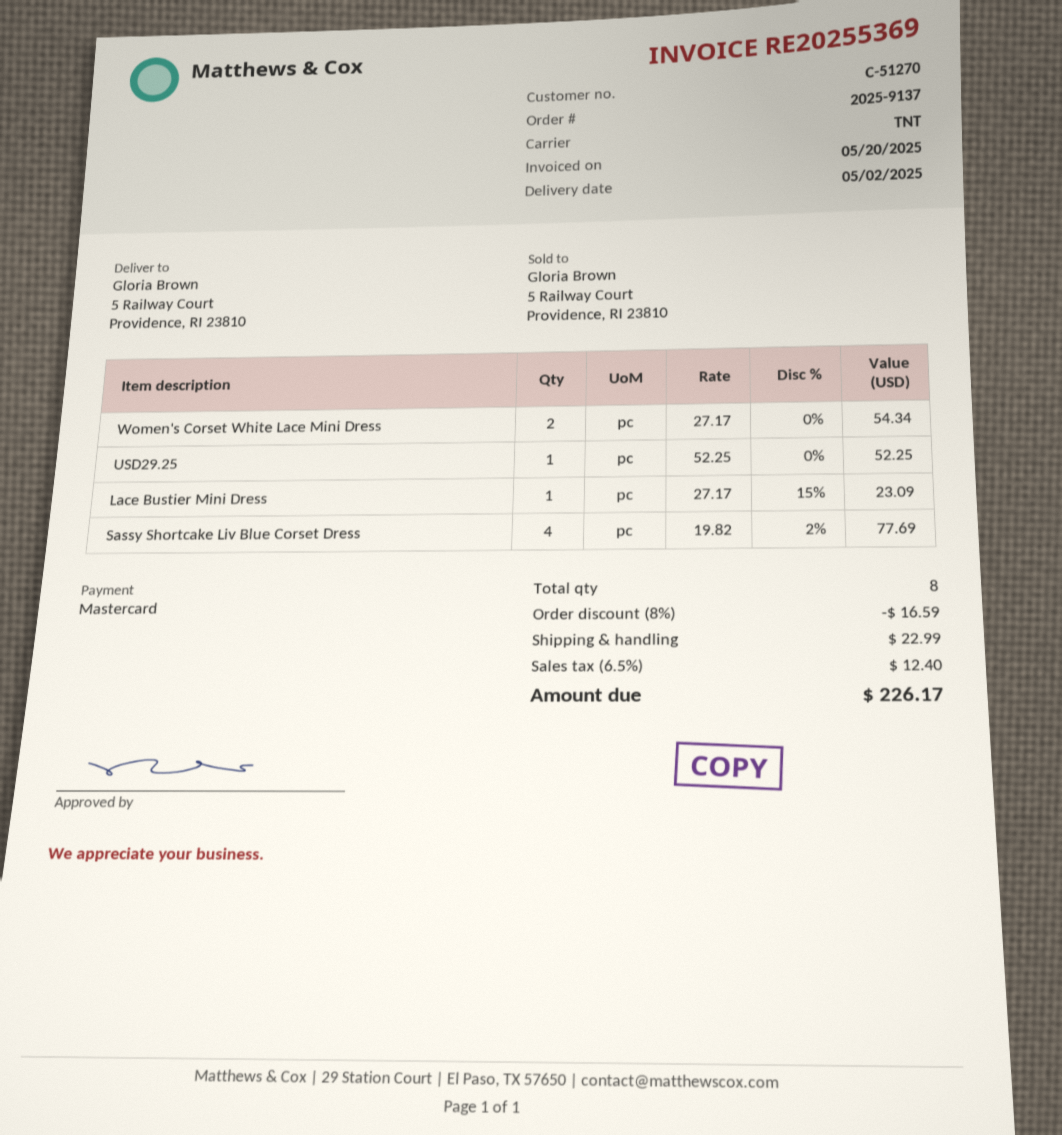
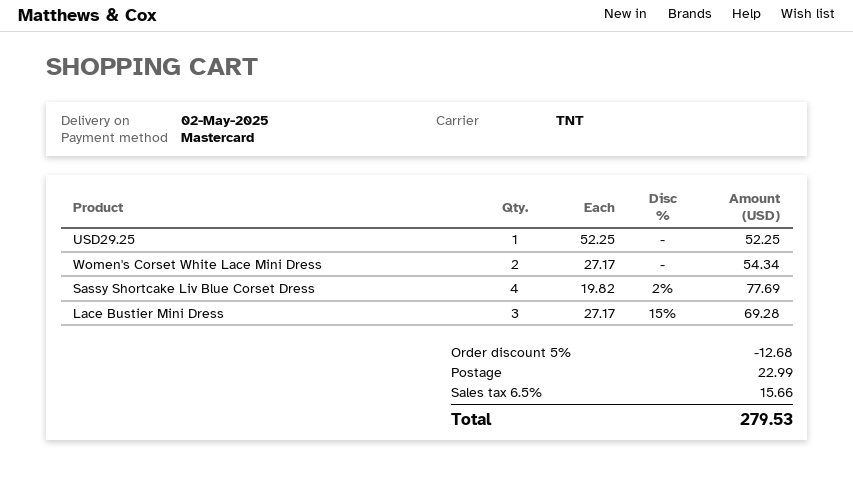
Lace Bustier Mini Dress: 1 x 27.17 - 15% = 23.09 -> 3 x 27.17 - 15% = 69.28
discount: 8% = 16.59 -> 5% = 12.68
tax: 6.5% = 12.40 -> 6.5% = 15.66
total: 226.17 -> 279.53

